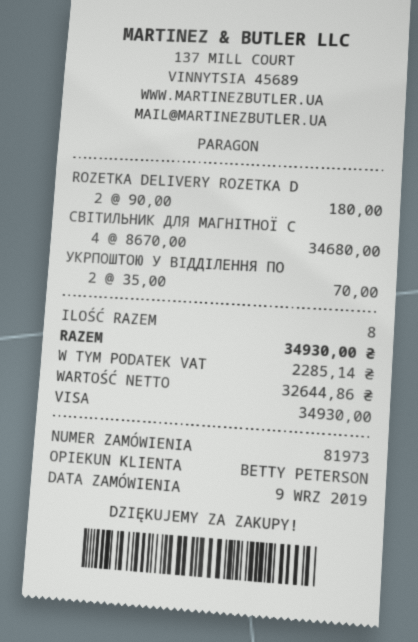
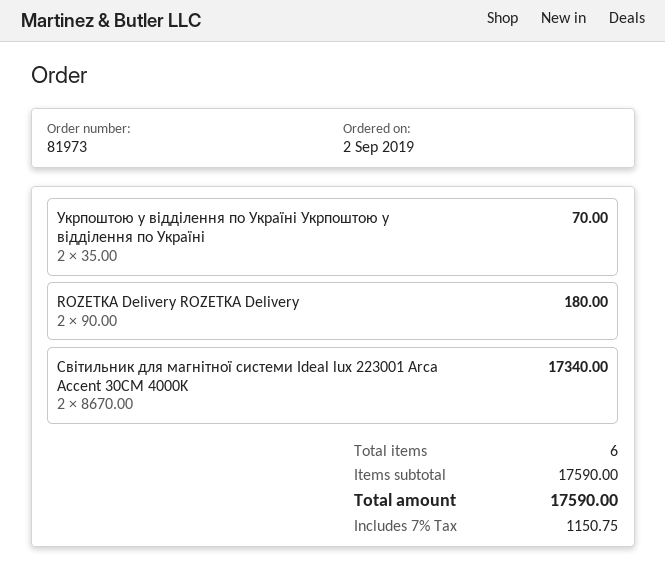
order date: 2019-09-09 -> 2019-09-02
СВІТИЛЬНИК ДЛЯ МАГНІТНОЇ С: 4 x 8670.00 = 34680.00 -> 2 x 8670.00 = 17340.00
total quantity: 8 -> 6
tax: 2285.14 -> 1150.75
total: 34930.00 -> 17590.00

